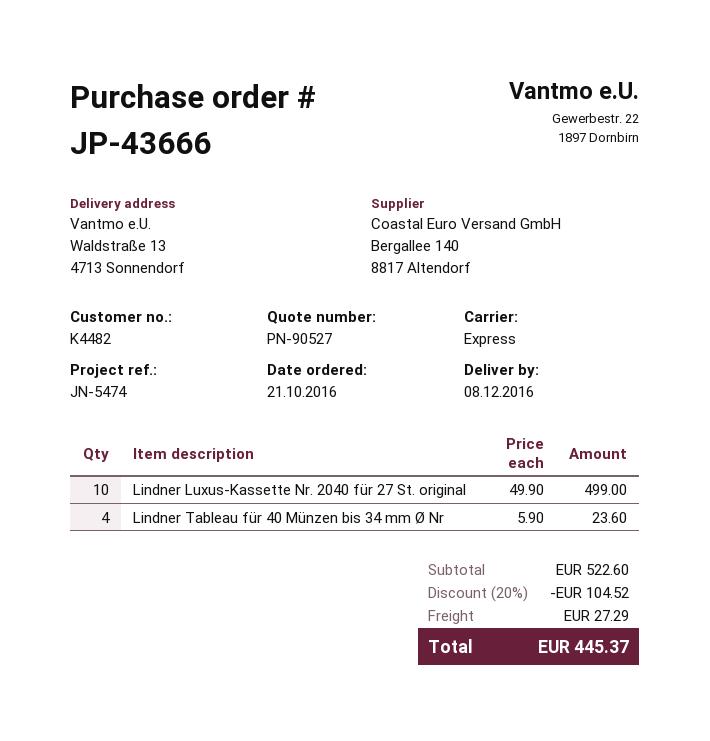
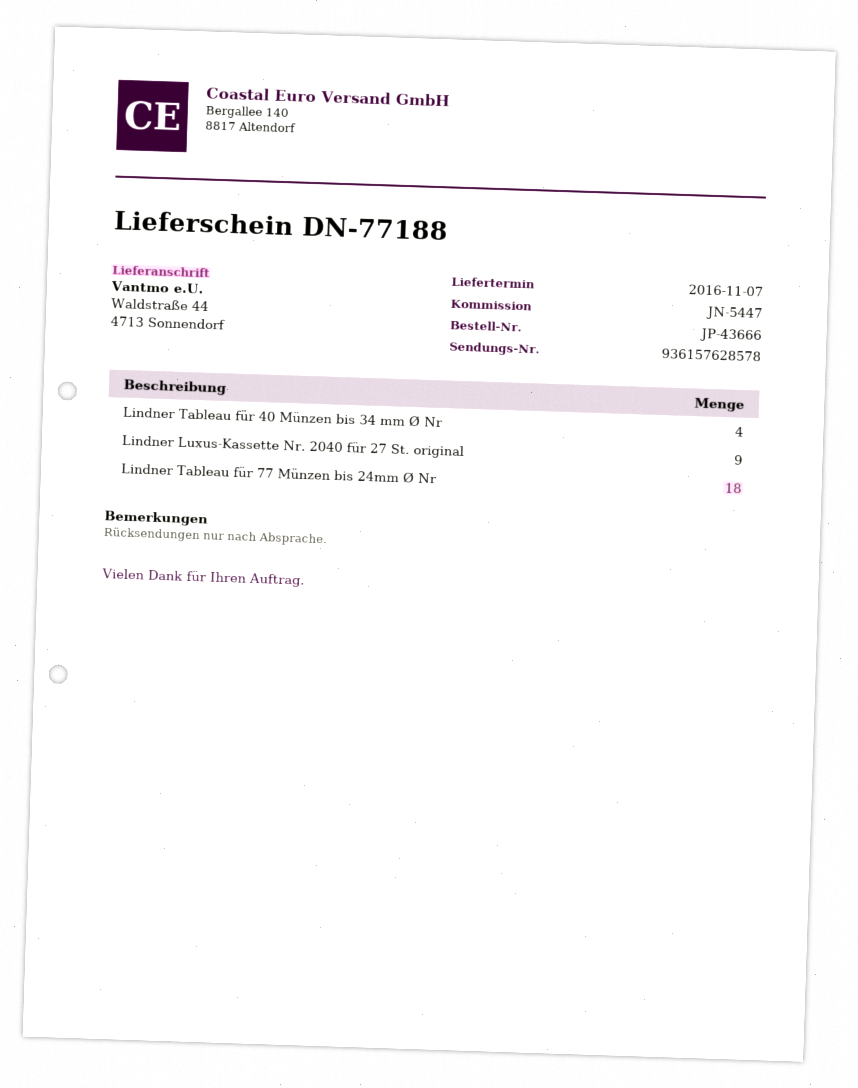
delivery date: 2016-12-08 -> 2016-11-07
reference: JN-5474 -> JN-5447
ship to: Waldstraße 13, 4713 Sonnendorf -> Waldstraße 44, 4713 Sonnendorf
Lindner Luxus-Kassette Nr. 2040 für 27 St. original: 10 -> 9
Lindner Tableau für 77 Münzen bis 24mm Ø Nr: none -> 18

